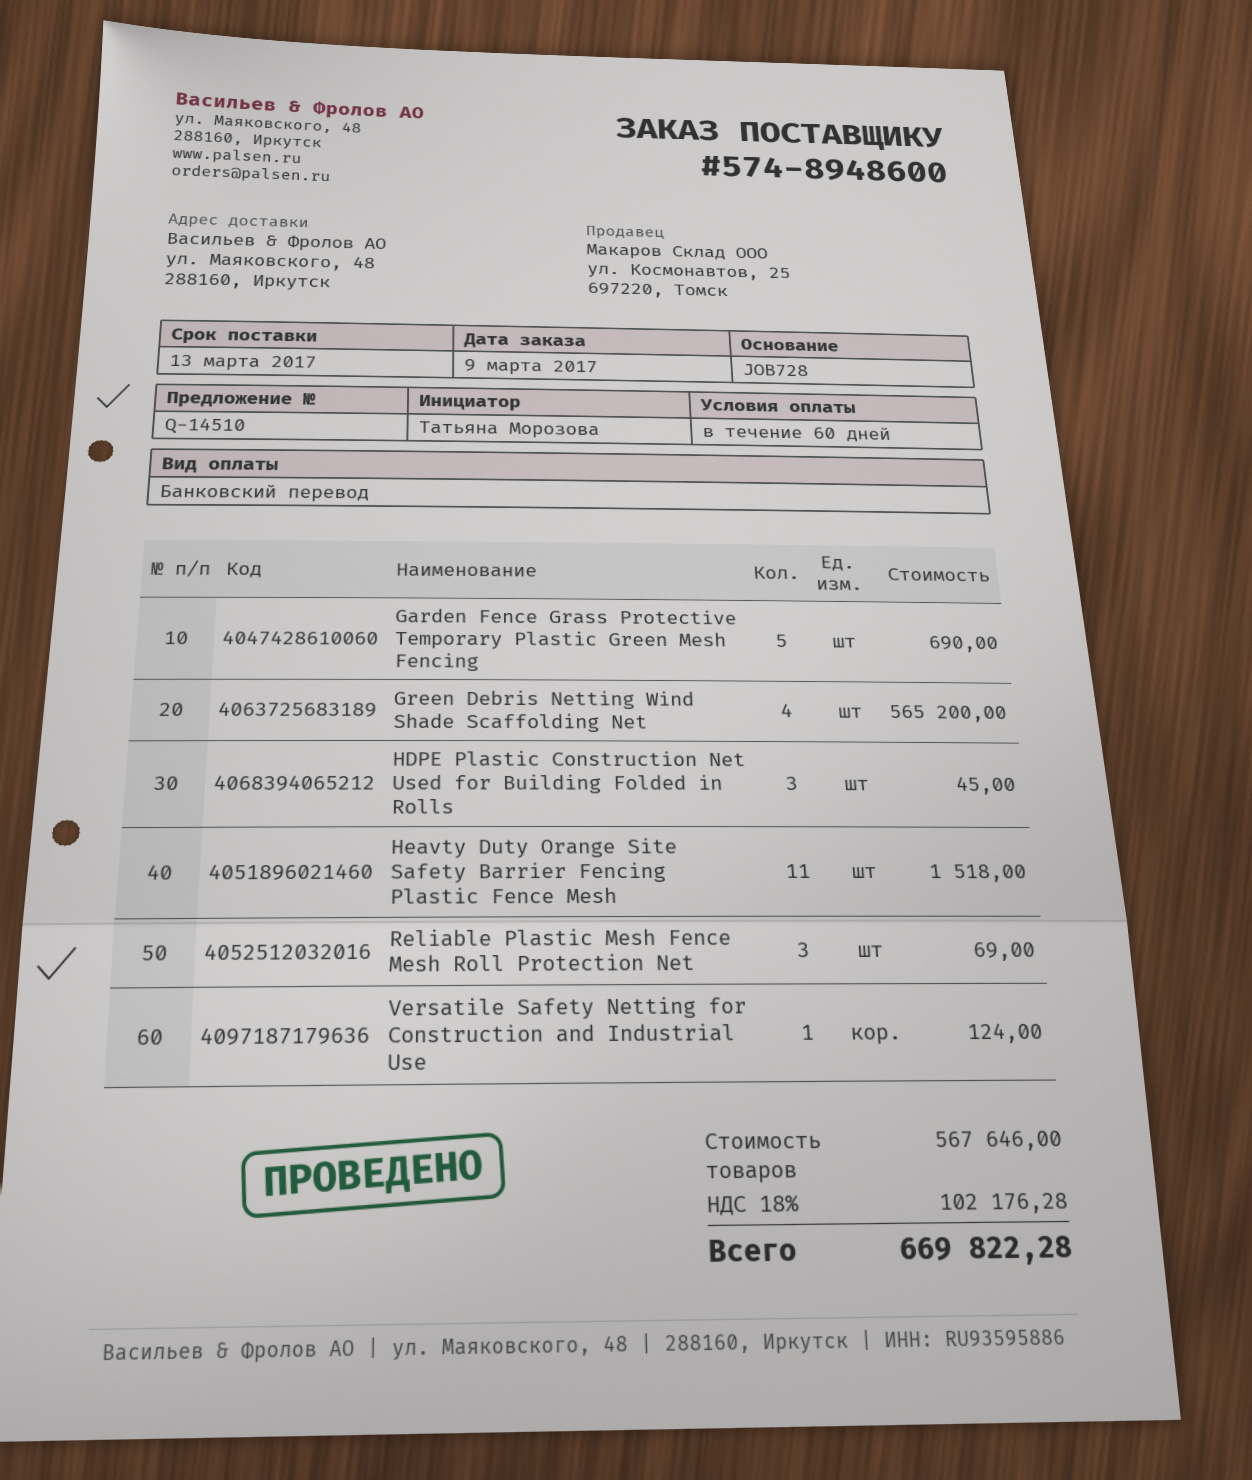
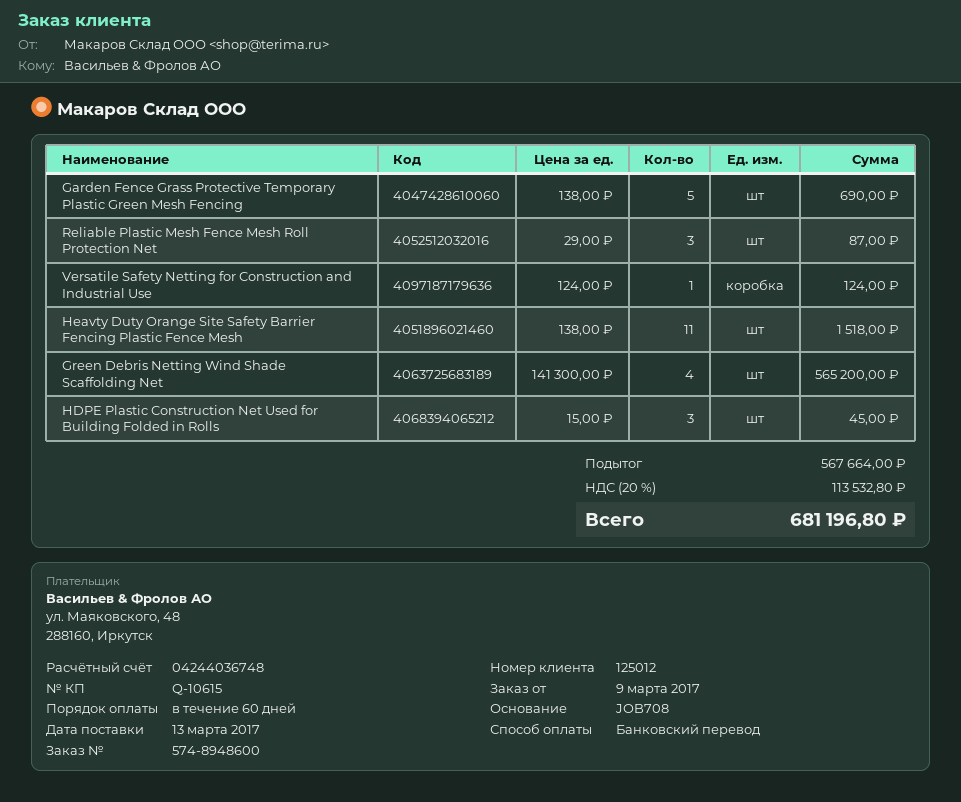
quote number: Q-14510 -> Q-10615
reference: JOB728 -> JOB708
Reliable Plastic Mesh Fence Mesh Roll Protection Net: 3 for 69.00 -> 3 for 87.00
subtotal: 567646.00 -> 567664.00
tax: 18% = 102176.28 -> 20% = 113532.80
total: 669822.28 -> 681196.80

